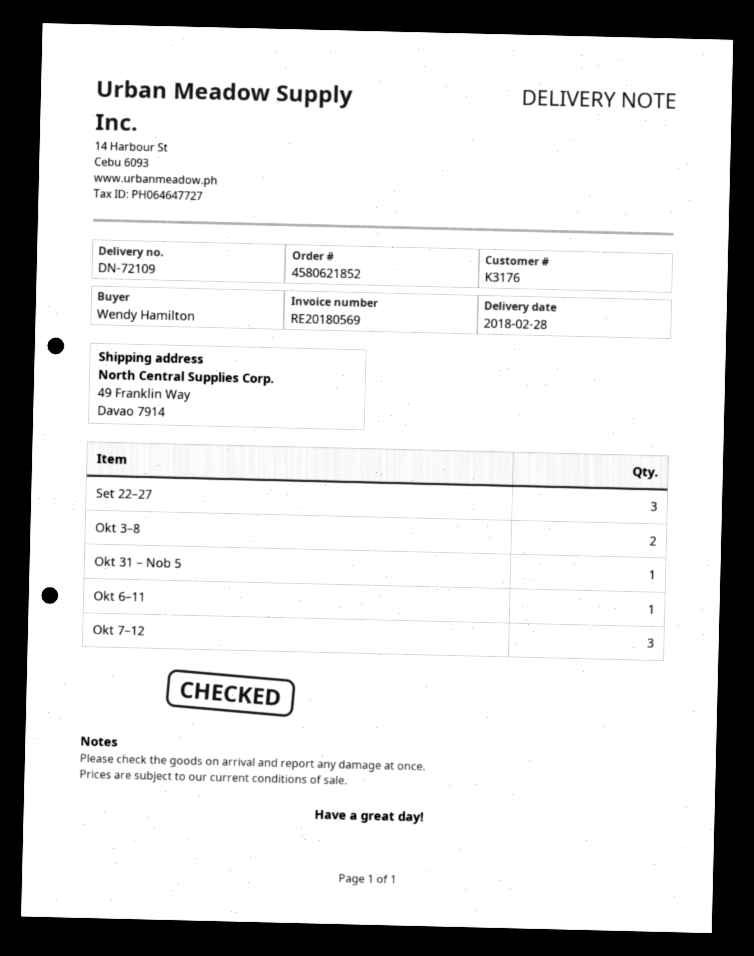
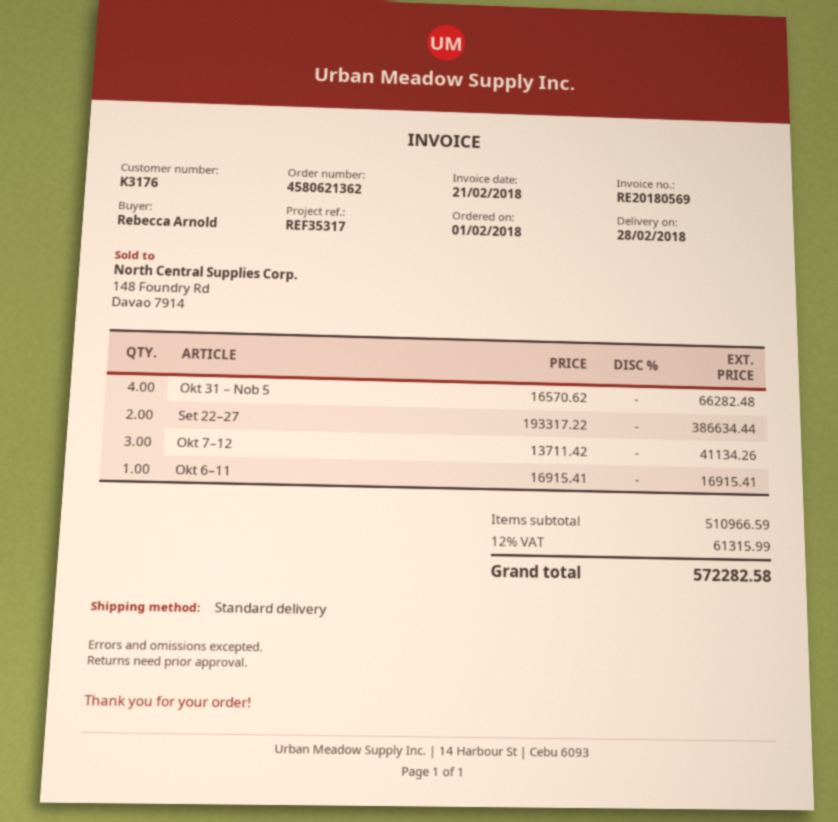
order number: 4580621852 -> 4580621362
ordered by: Wendy Hamilton -> Rebecca Arnold
Set 22–27: 3 -> 2
Okt 3–8: 2 -> none
Okt 31 – Nob 5: 1 -> 4

